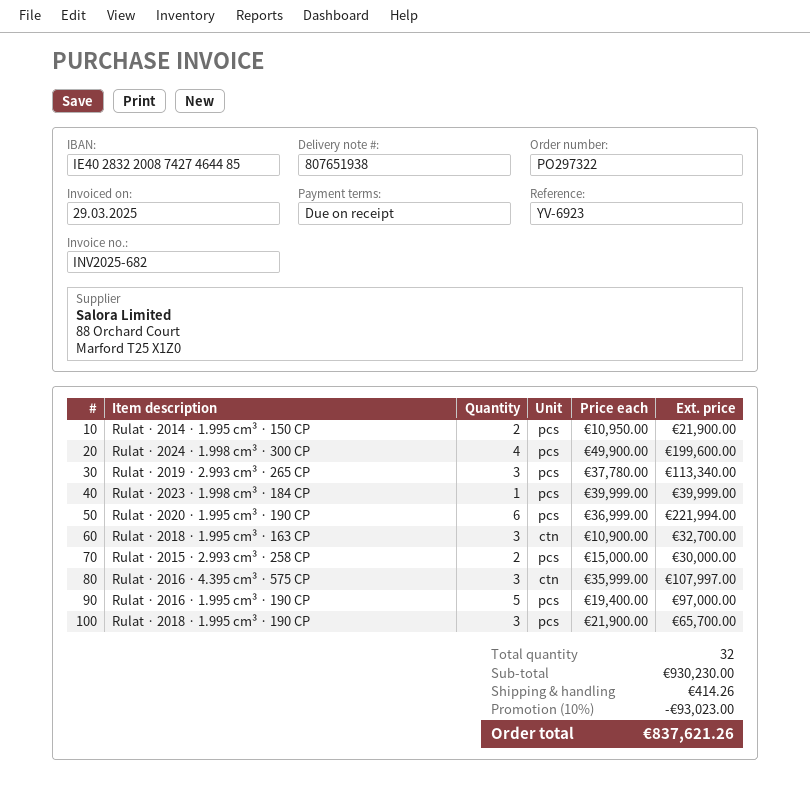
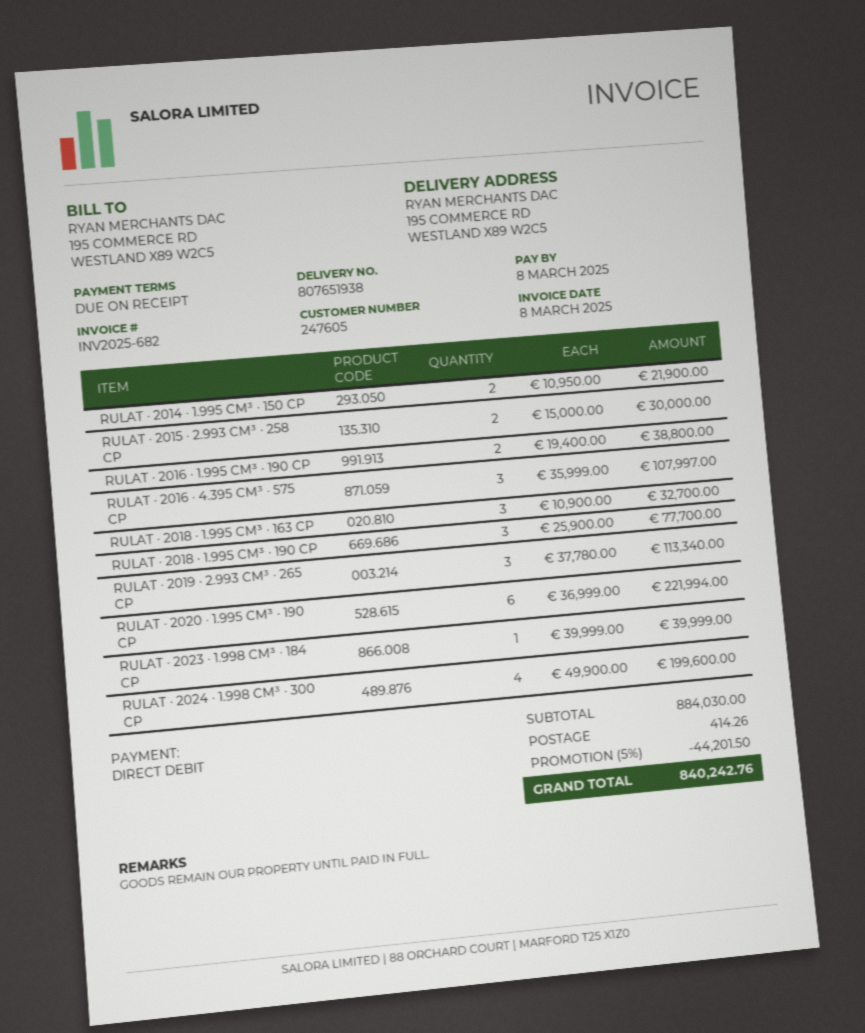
invoice date: 2025-03-29 -> 2025-03-08
Rulat · 2016 · 1.995 cm³ · 190 CP: 5 x 19400.00 = 97000.00 -> 2 x 19400.00 = 38800.00
Rulat · 2018 · 1.995 cm³ · 190 CP: 3 x 21900.00 = 65700.00 -> 3 x 25900.00 = 77700.00
subtotal: 930230.00 -> 884030.00
discount: 10% = 93023.00 -> 5% = 44201.50
total: 837621.26 -> 840242.76

